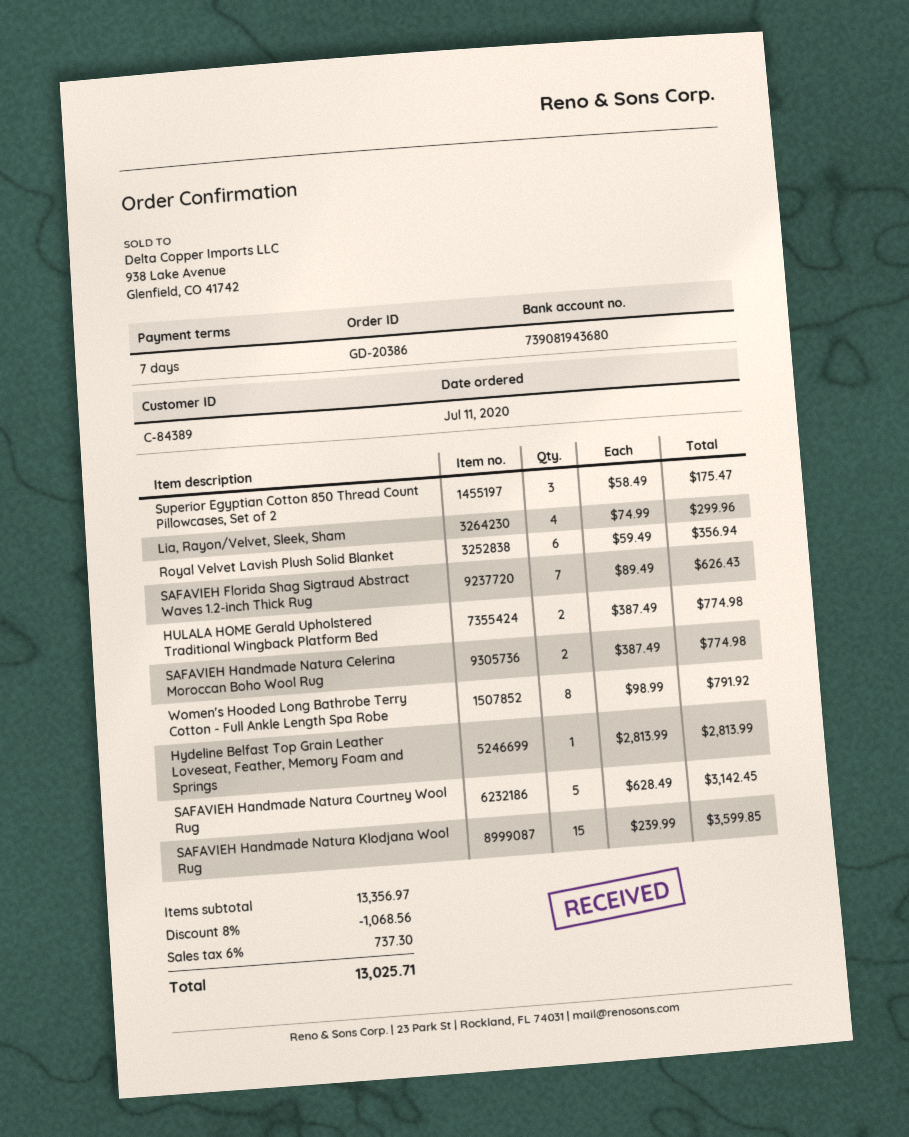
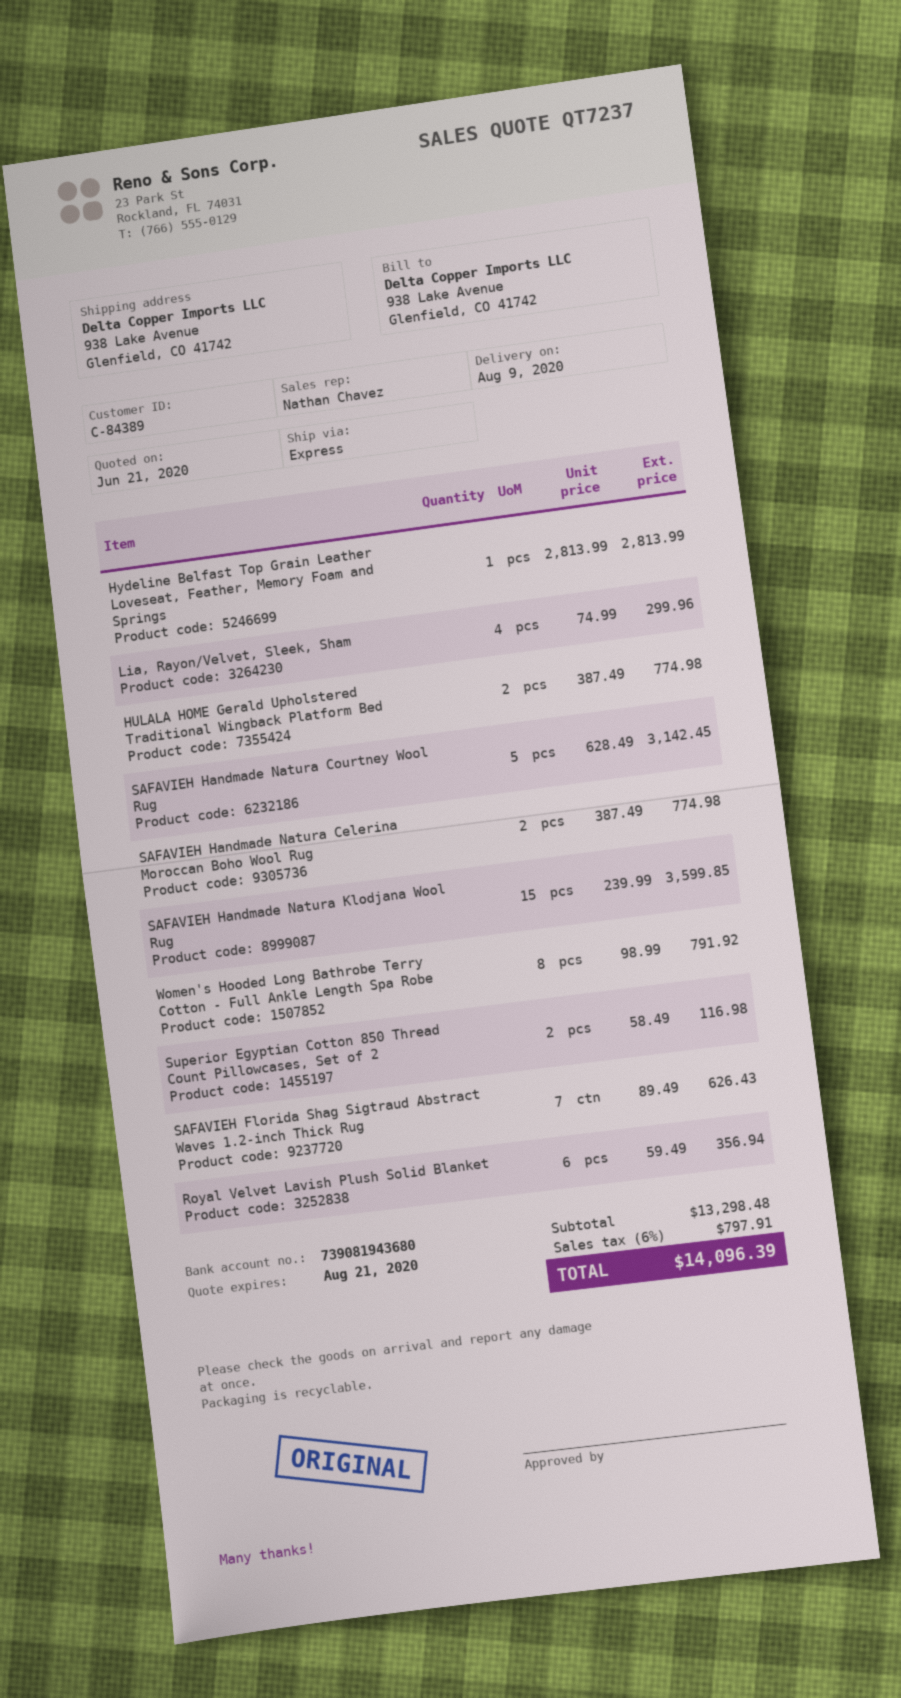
Superior Egyptian Cotton 850 Thread Count Pillowcases, Set of 2: 3 x 58.49 = 175.47 -> 2 x 58.49 = 116.98
subtotal: 13356.97 -> 13298.48
discount: 8% = 1068.56 -> none
tax: 6% = 737.30 -> 6% = 797.91
total: 13025.71 -> 14096.39

